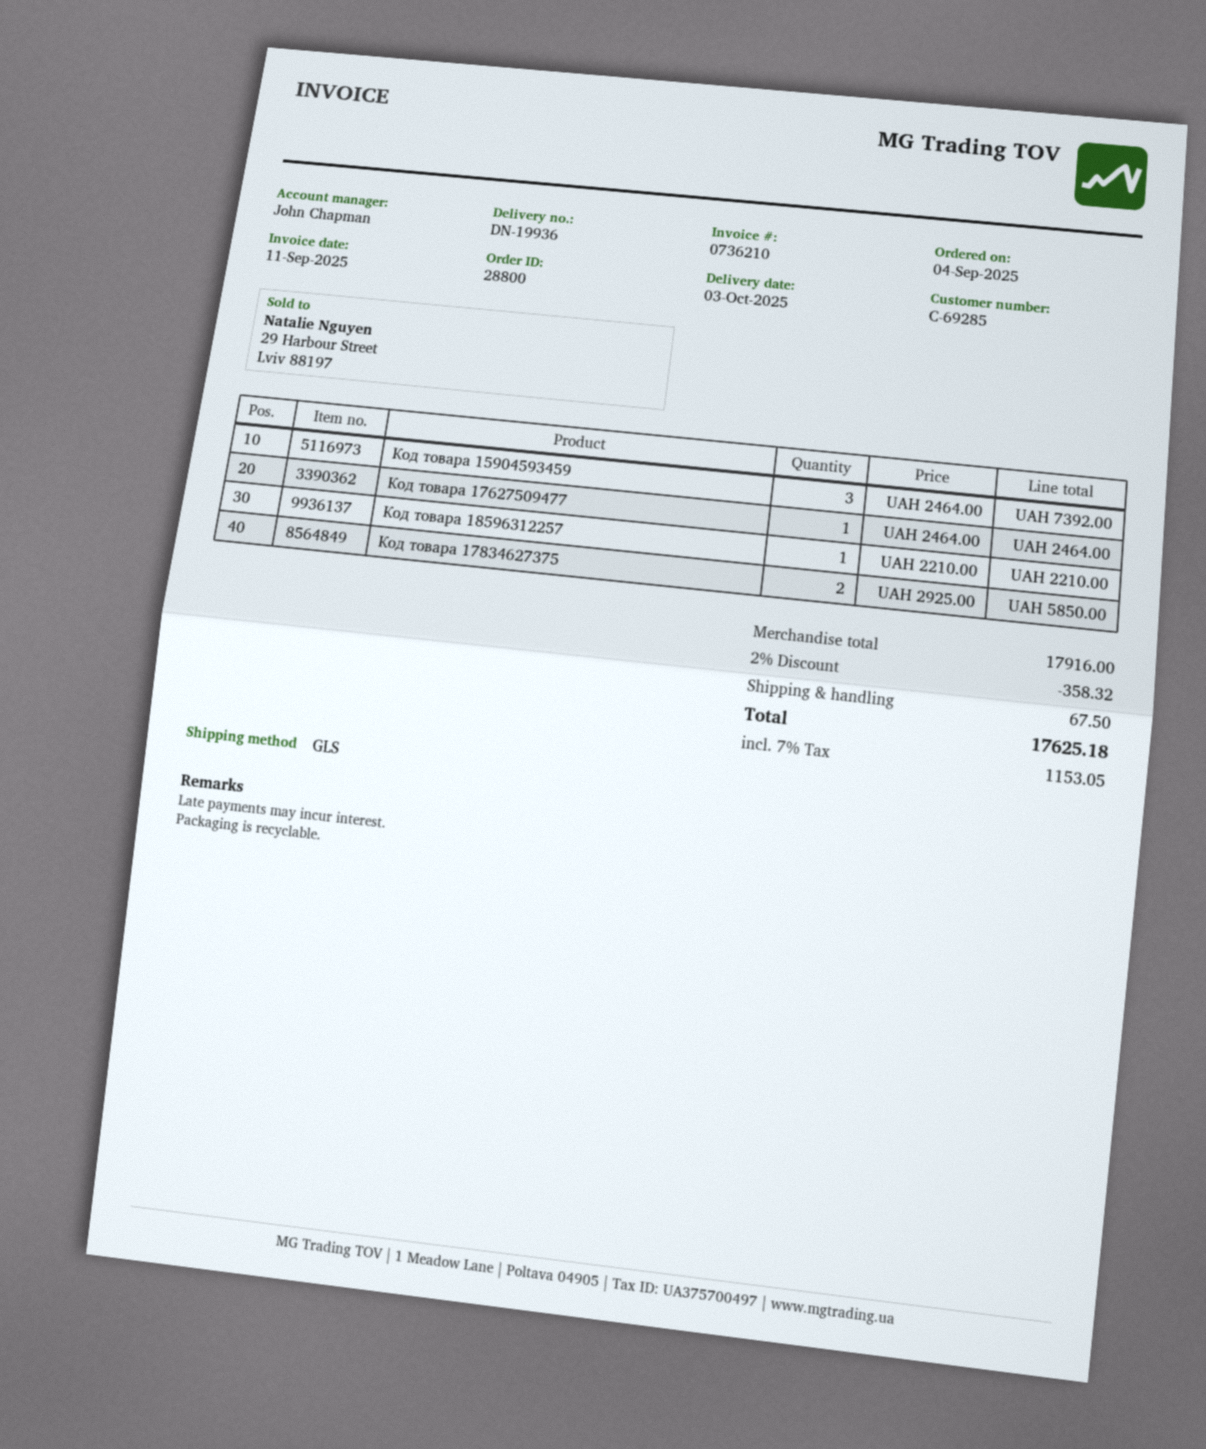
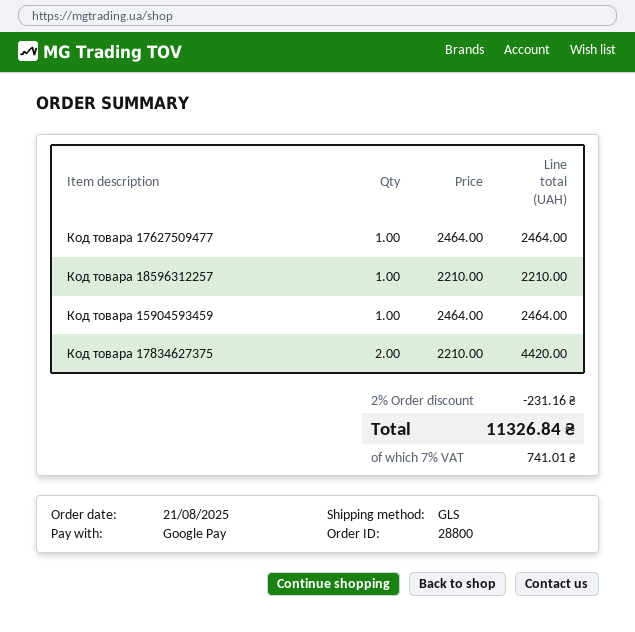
order date: 2025-09-04 -> 2025-08-21
Код товара 15904593459: 3 x 2464.00 = 7392.00 -> 1 x 2464.00 = 2464.00
Код товара 17834627375: 2 x 2925.00 = 5850.00 -> 2 x 2210.00 = 4420.00
discount: 2% = 358.32 -> 2% = 231.16
shipping: 67.50 -> none
tax: 7% = 1153.05 -> 7% = 741.01
total: 17625.18 -> 11326.84

